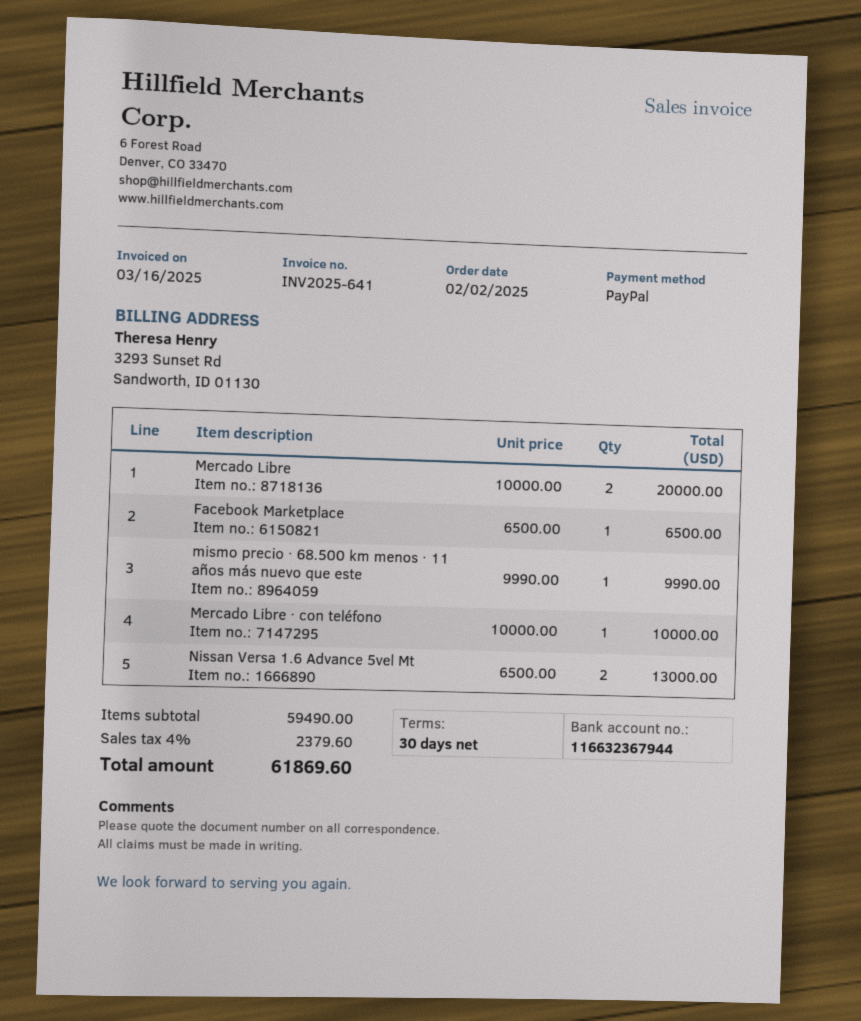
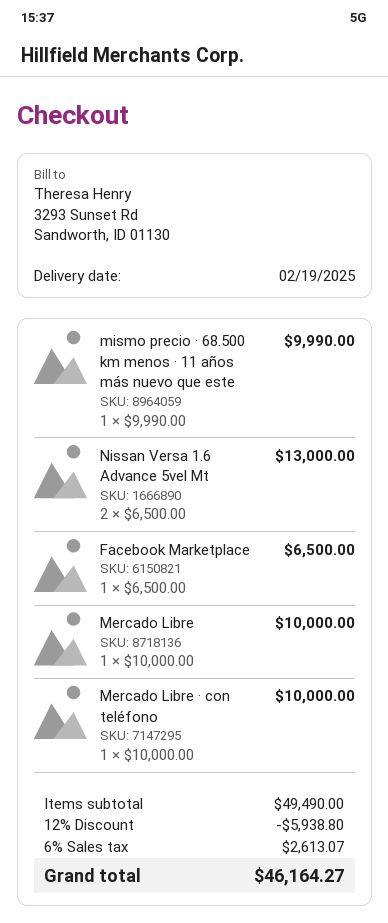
Mercado Libre: 2 x 10000.00 = 20000.00 -> 1 x 10000.00 = 10000.00
subtotal: 59490.00 -> 49490.00
discount: none -> 12% = 5938.80
tax: 4% = 2379.60 -> 6% = 2613.07
total: 61869.60 -> 46164.27

